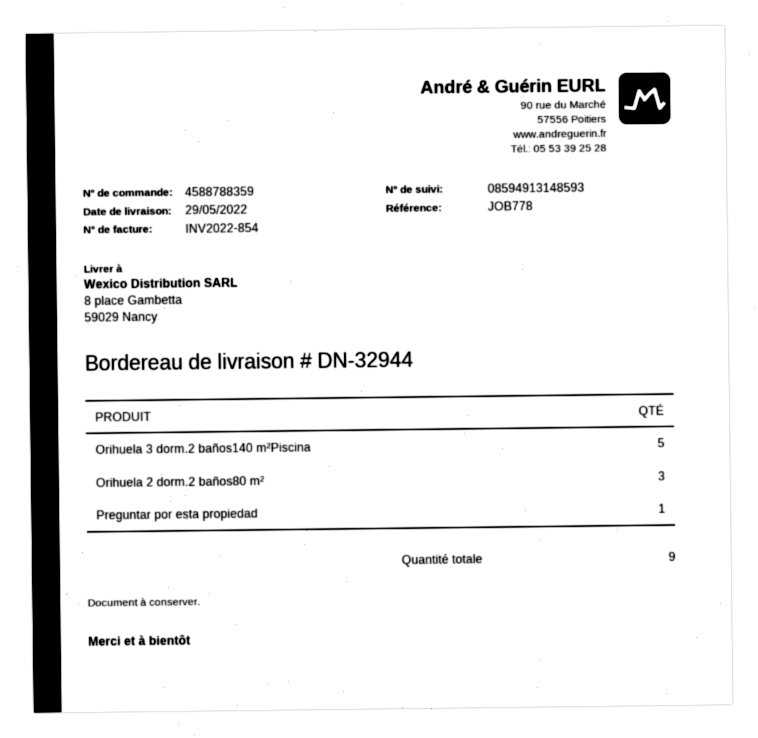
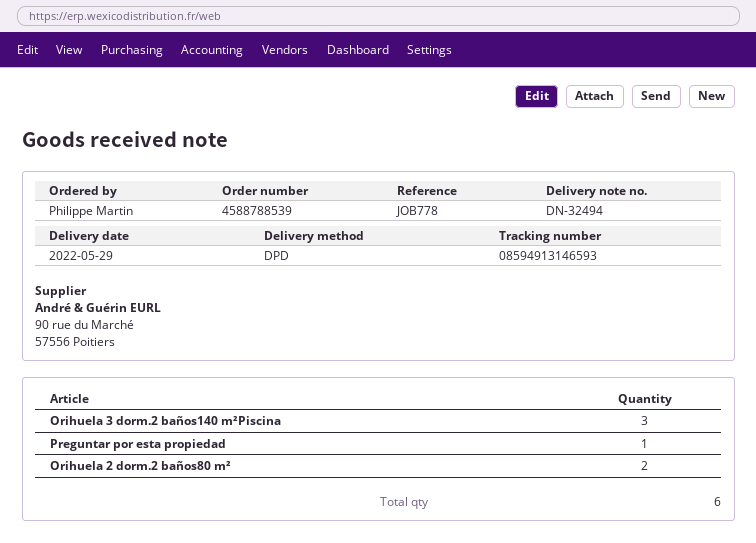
order number: 4588788359 -> 4588788539
delivery note number: DN-32944 -> DN-32494
tracking number: 08594913148593 -> 08594913146593
Orihuela 3 dorm.2 baños140 m²Piscina: 5 -> 3
Orihuela 2 dorm.2 baños80 m²: 3 -> 2
total quantity: 9 -> 6

